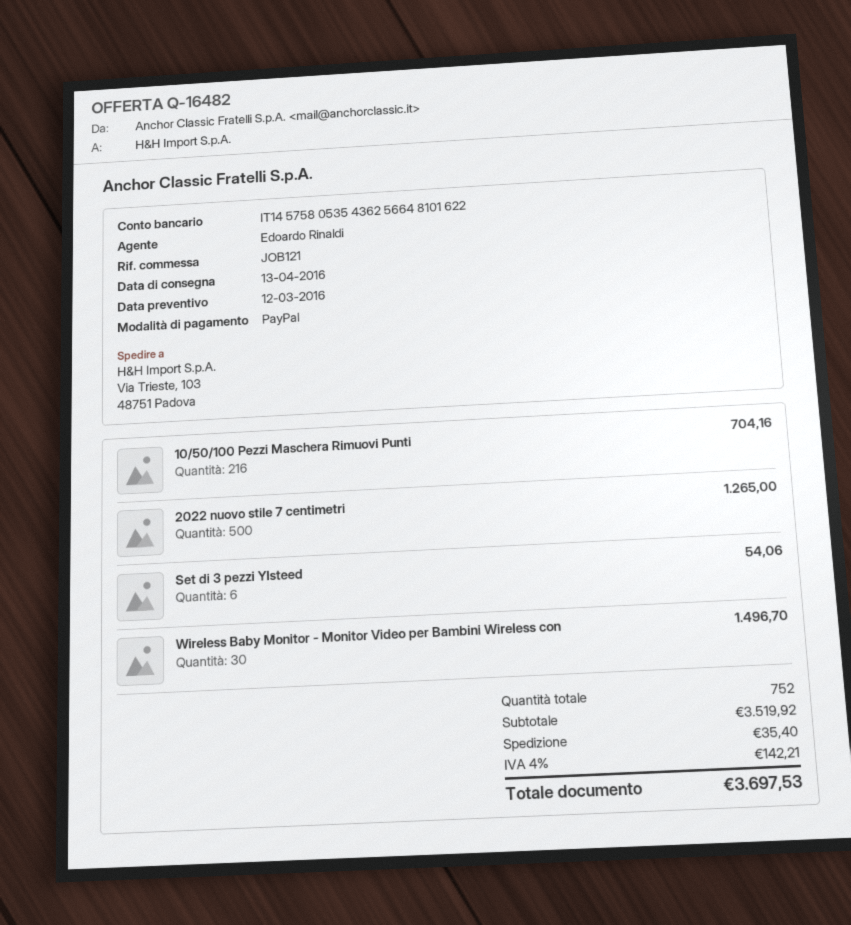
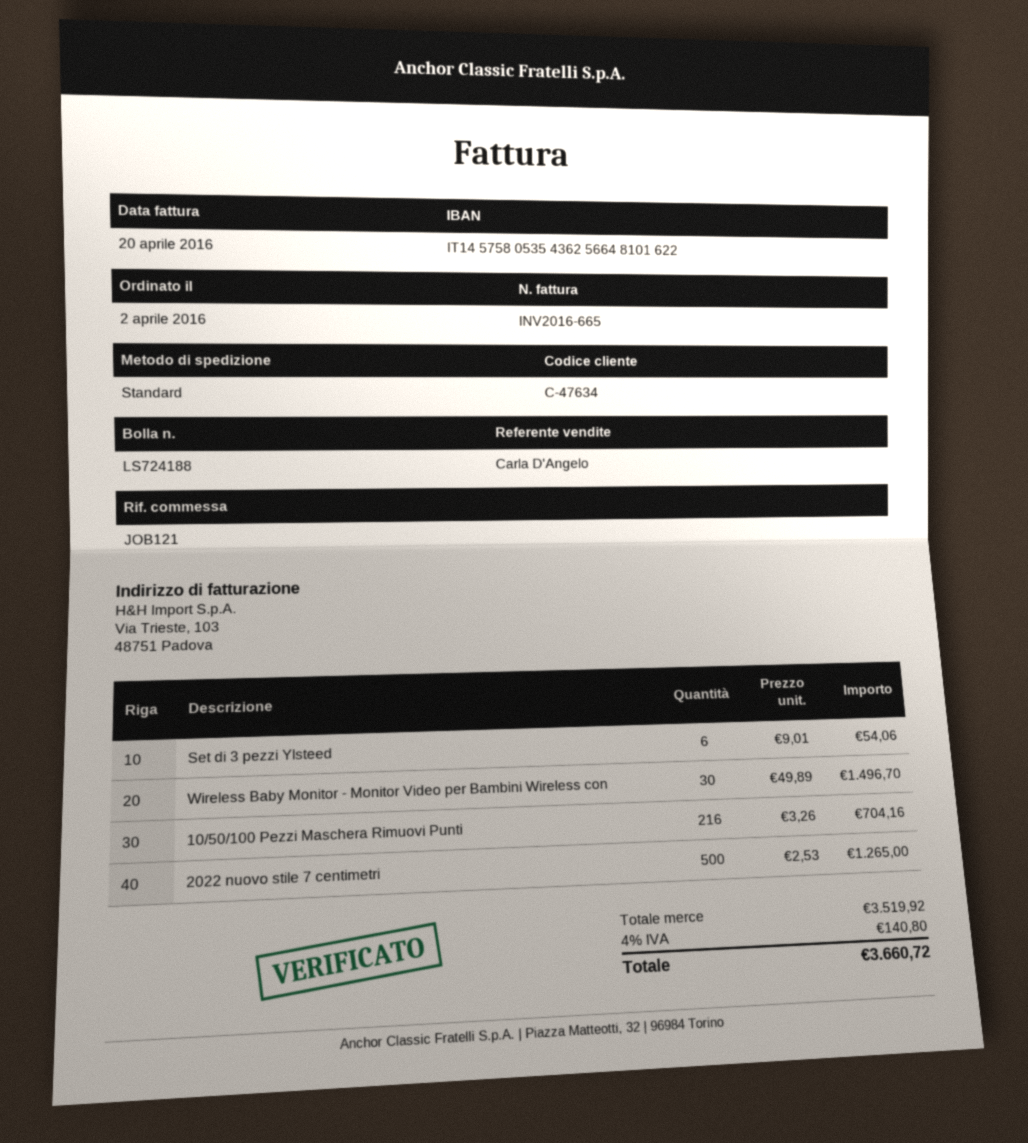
sales rep: Edoardo Rinaldi -> Carla D'Angelo
shipping: 35.40 -> none
tax: 4% = 142.21 -> 4% = 140.80
total: 3697.53 -> 3660.72

